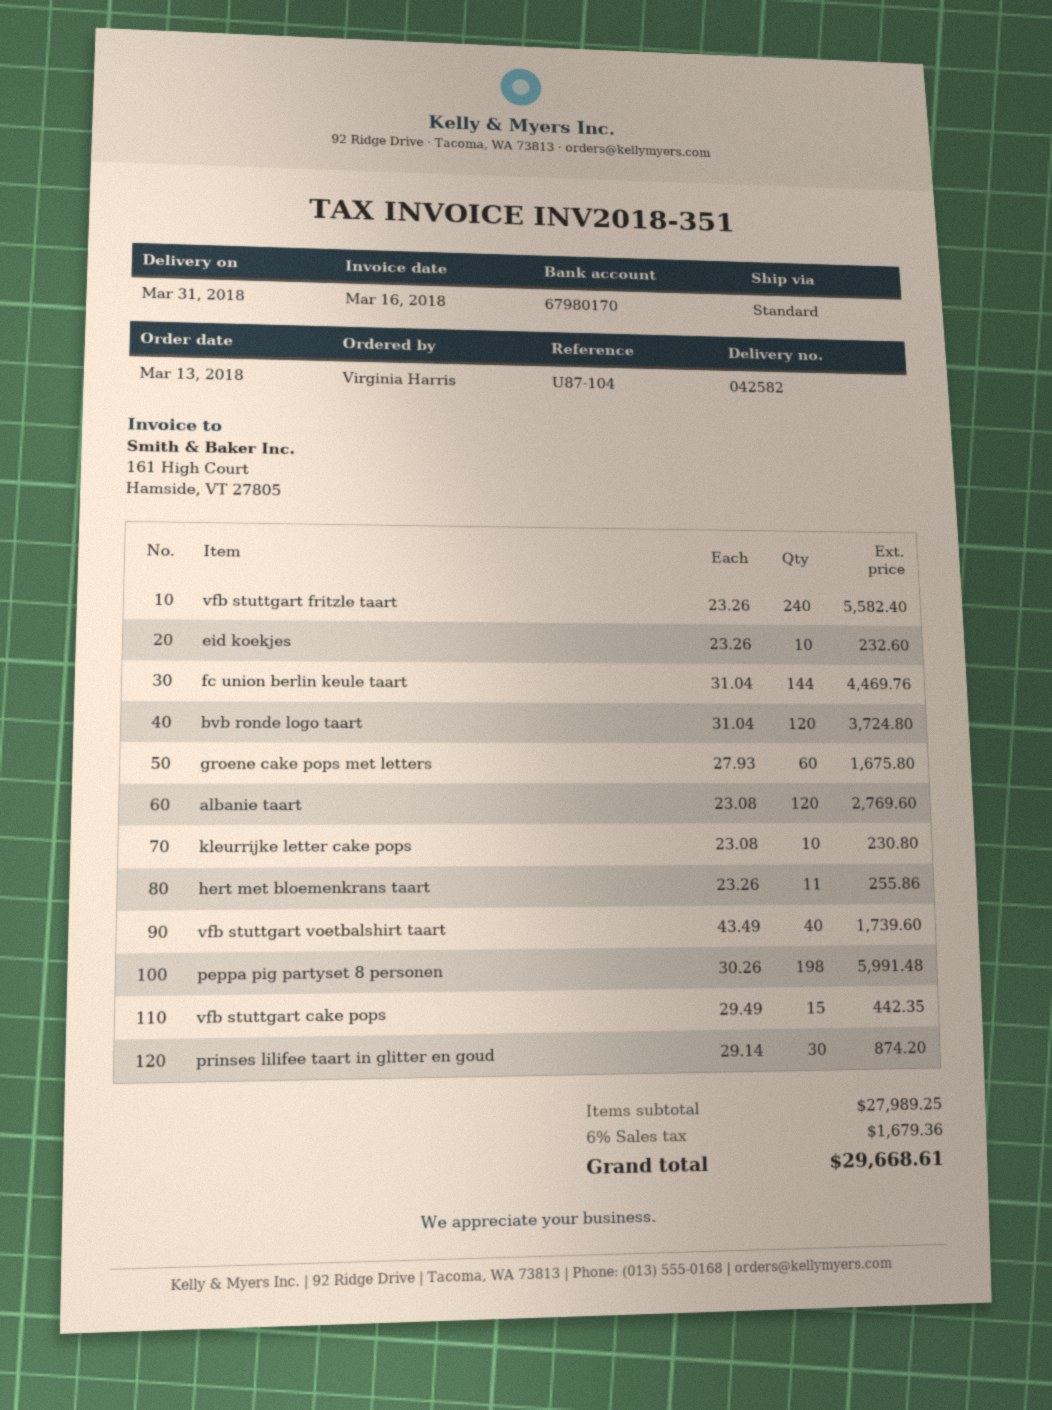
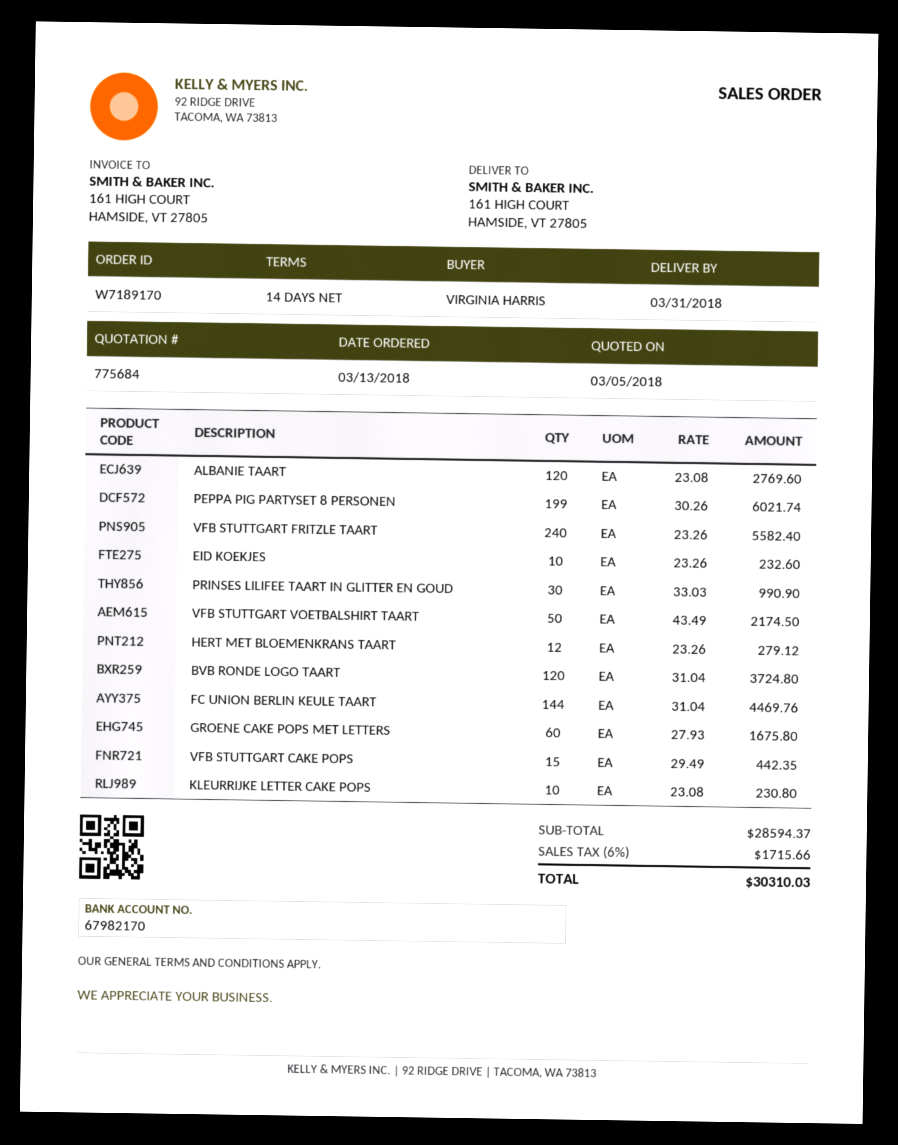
bank account: 67980170 -> 67982170
hert met bloemenkrans taart: 11 x 23.26 = 255.86 -> 12 x 23.26 = 279.12
vfb stuttgart voetbalshirt taart: 40 x 43.49 = 1739.60 -> 50 x 43.49 = 2174.50
peppa pig partyset 8 personen: 198 x 30.26 = 5991.48 -> 199 x 30.26 = 6021.74
prinses lilifee taart in glitter en goud: 30 x 29.14 = 874.20 -> 30 x 33.03 = 990.90
subtotal: 27989.25 -> 28594.37
tax: 6% = 1679.36 -> 6% = 1715.66
total: 29668.61 -> 30310.03

